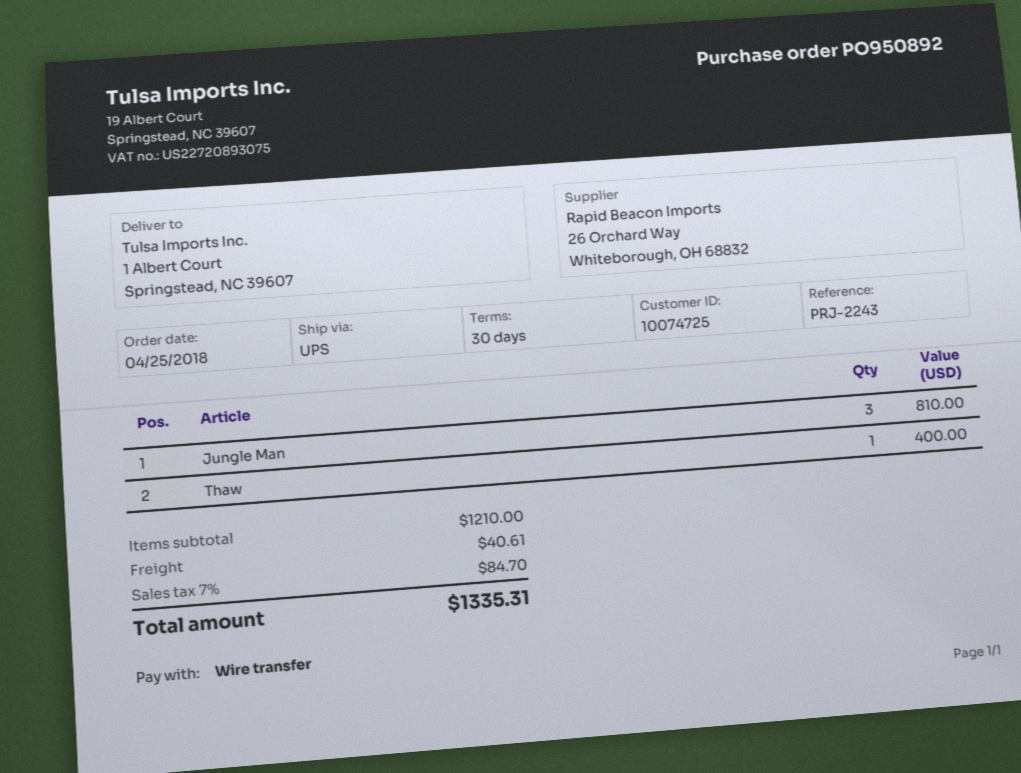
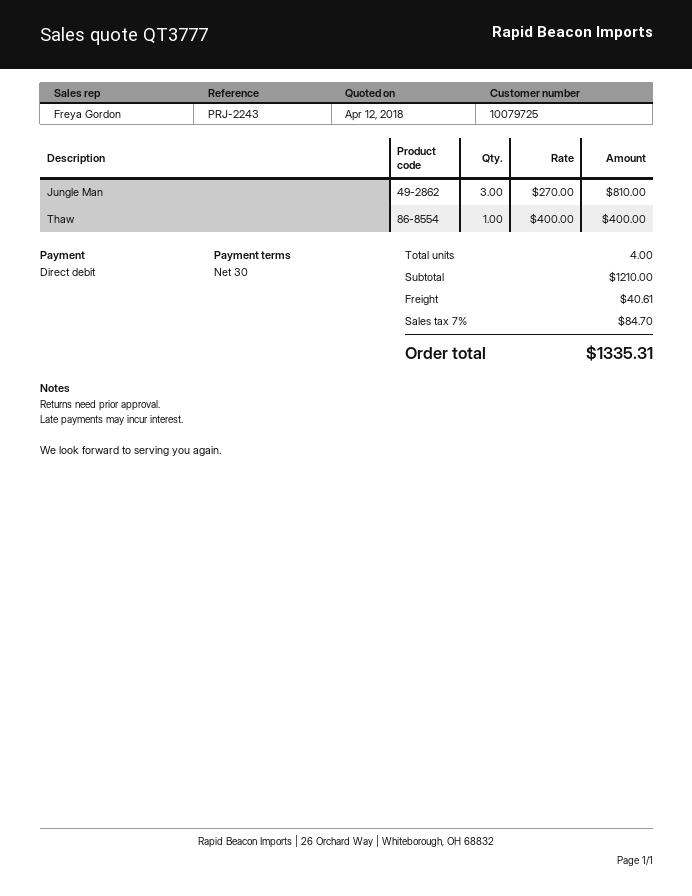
customer number: 10074725 -> 10079725
payment method: bank transfer -> direct debit

